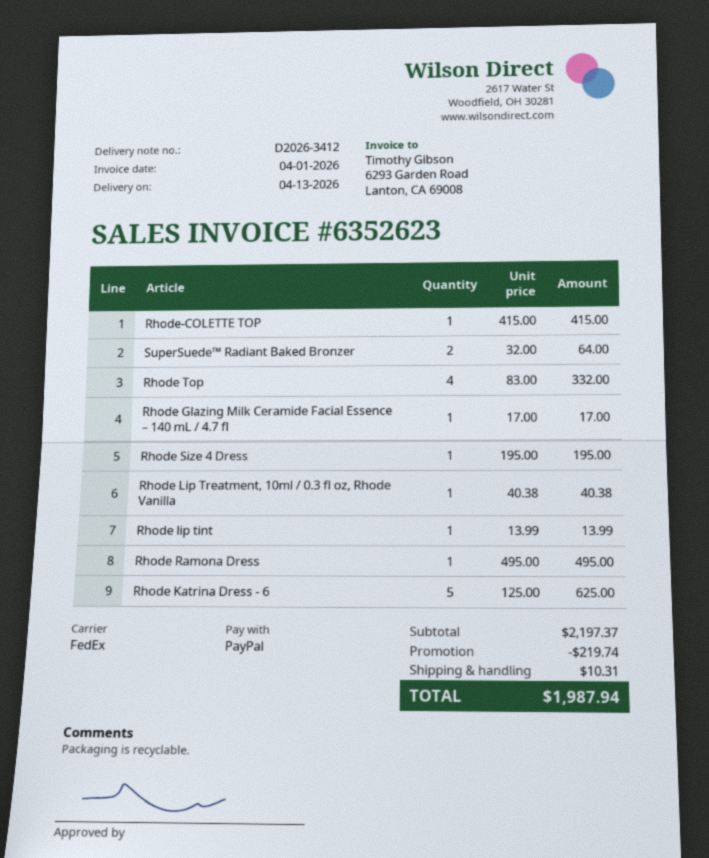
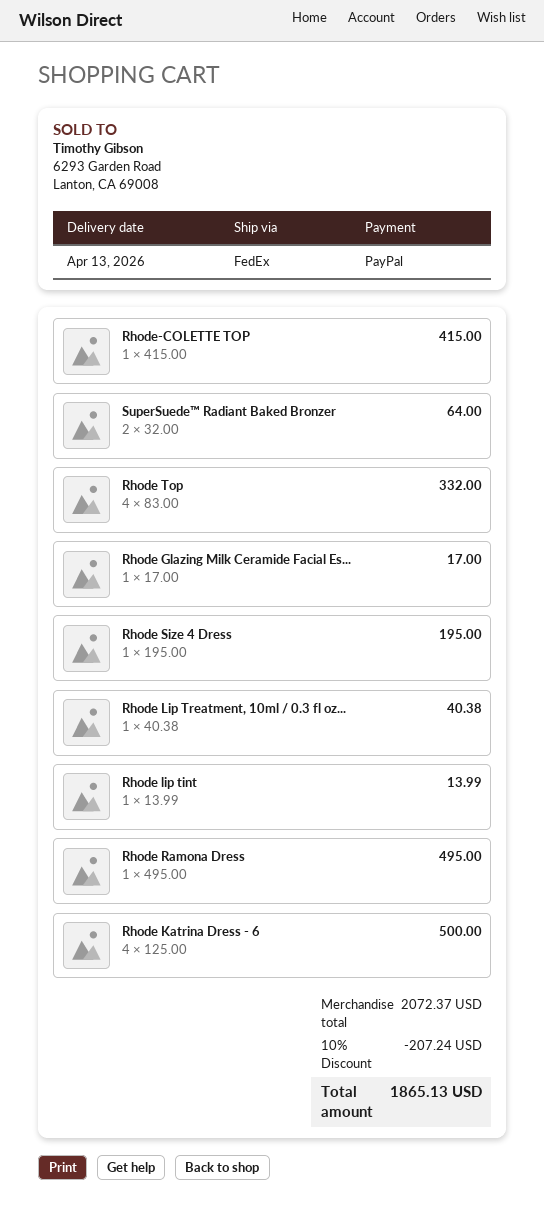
Rhode Katrina Dress - 6: 5 x 125.00 = 625.00 -> 4 x 125.00 = 500.00
subtotal: 2197.37 -> 2072.37
discount: 219.74 -> 207.24
shipping: 10.31 -> none
total: 1987.94 -> 1865.13

